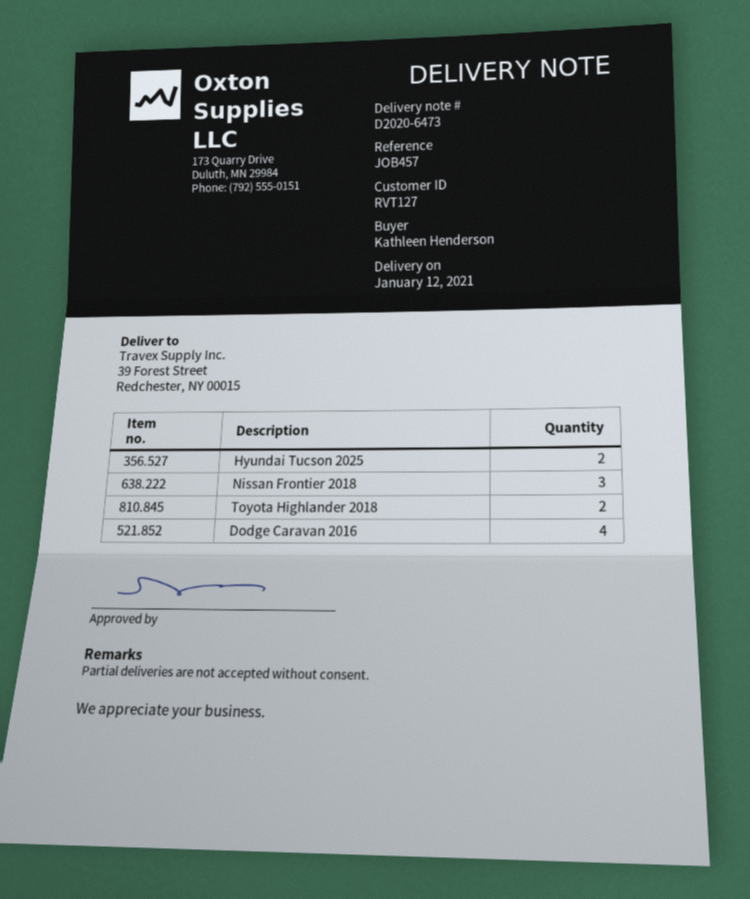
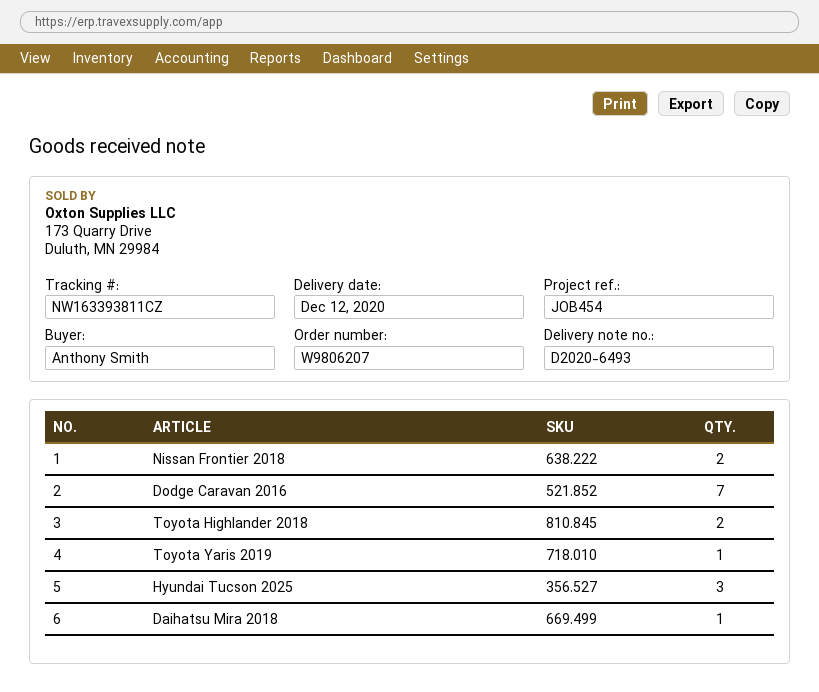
delivery note number: D2020-6473 -> D2020-6493
delivery date: 2021-01-12 -> 2020-12-12
reference: JOB457 -> JOB454
ordered by: Kathleen Henderson -> Anthony Smith
Hyundai Tucson 2025: 2 -> 3
Nissan Frontier 2018: 3 -> 2
Dodge Caravan 2016: 4 -> 7
Toyota Yaris 2019: none -> 1
Daihatsu Mira 2018: none -> 1

